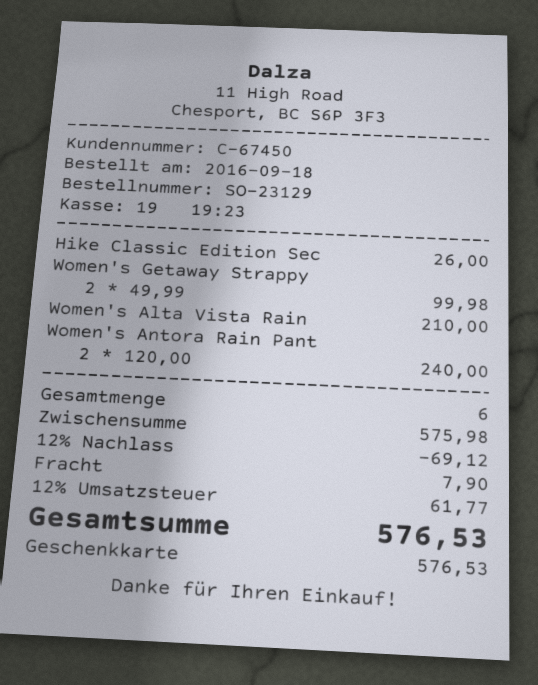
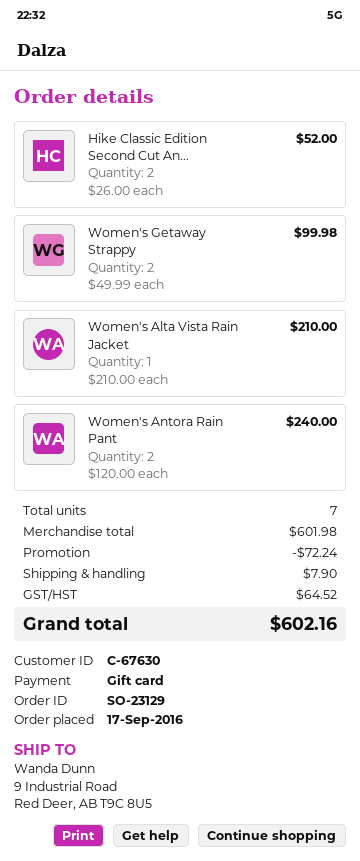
order date: 2016-09-18 -> 2016-09-17
customer number: C-67450 -> C-67630
Hike Classic Edition Sec: 1 x 26.00 = 26.00 -> 2 x 26.00 = 52.00
total quantity: 6 -> 7
subtotal: 575.98 -> 601.98
discount: 69.12 -> 72.24
tax: 61.77 -> 64.52
total: 576.53 -> 602.16

